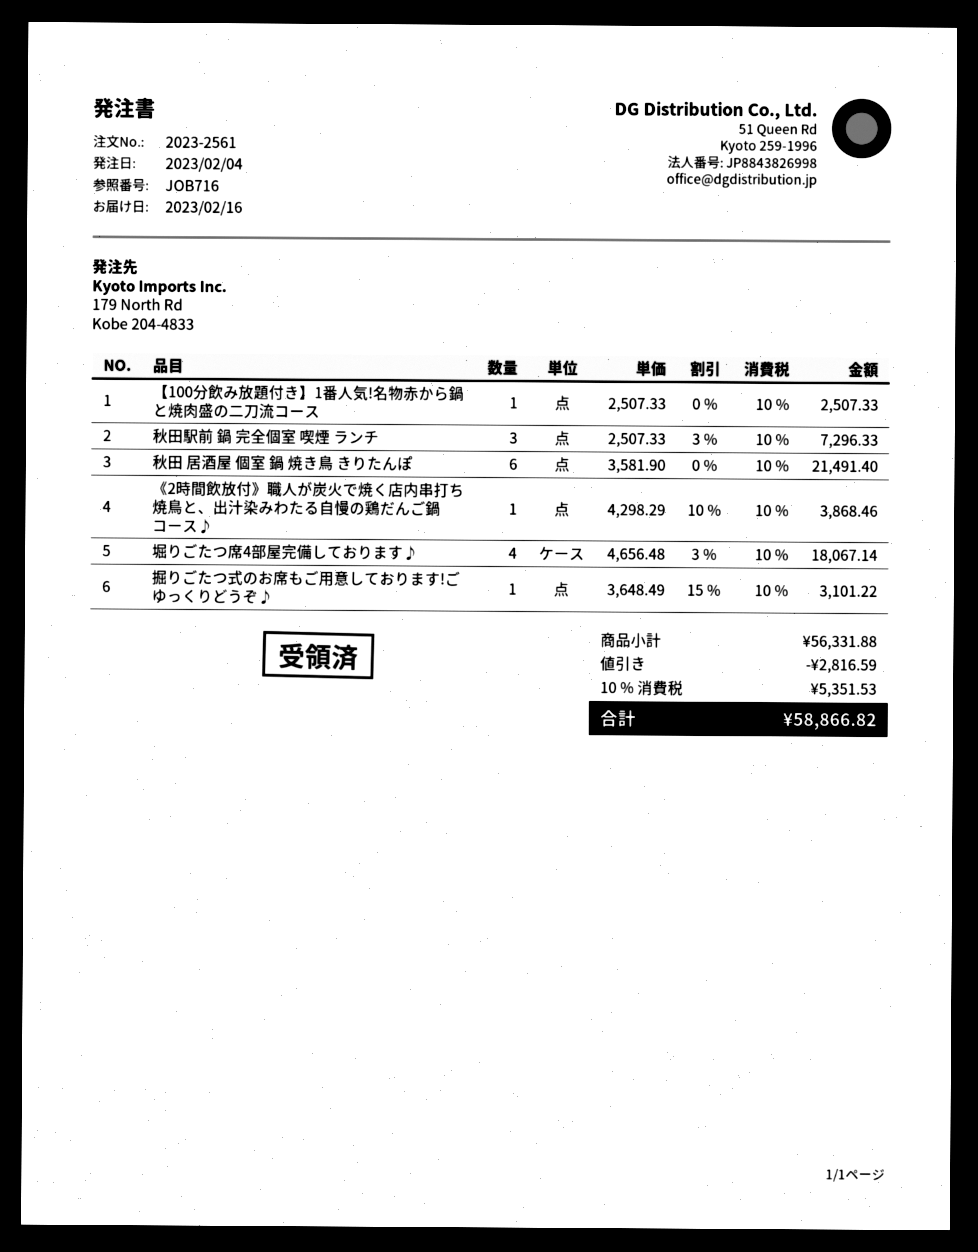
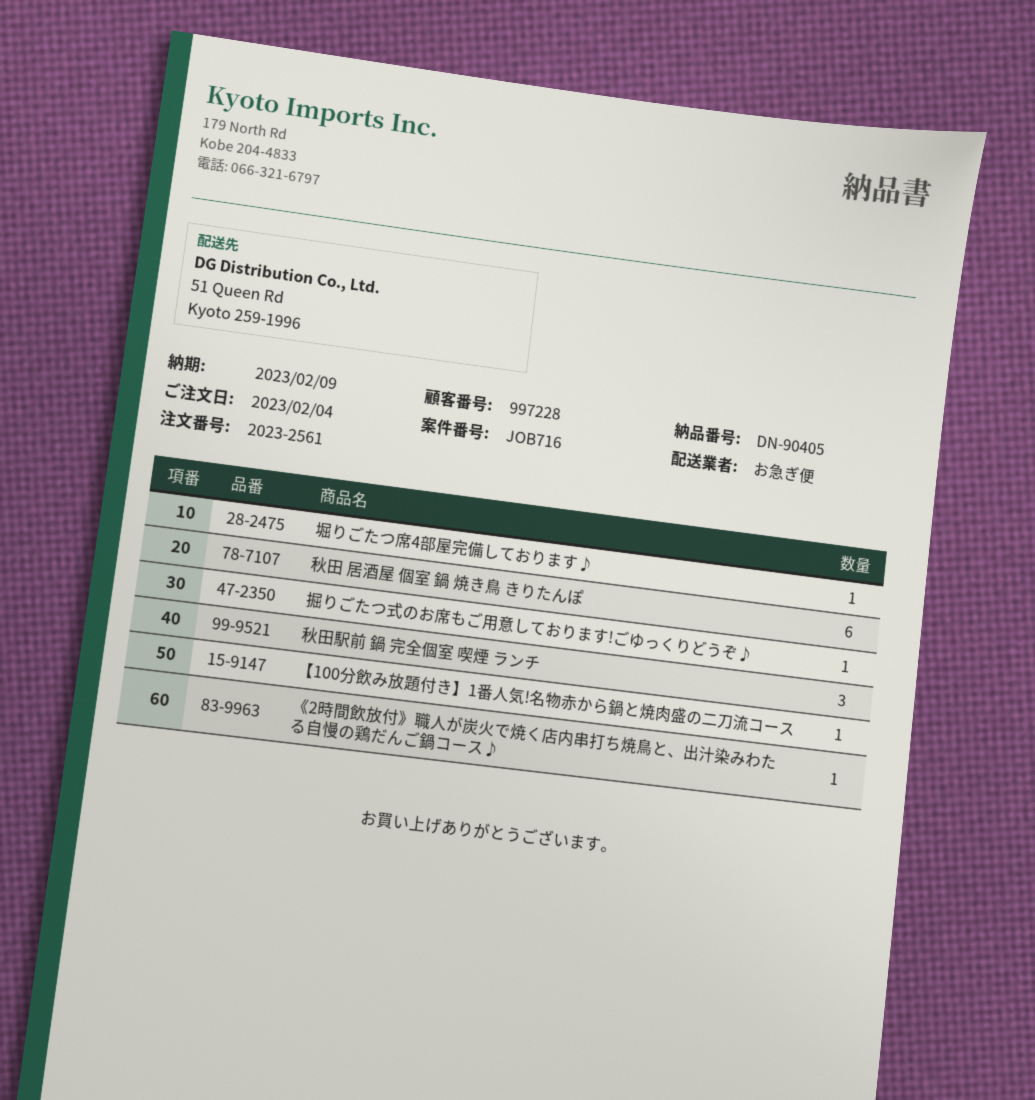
delivery date: 2023-02-16 -> 2023-02-09
堀りごたつ席4部屋完備しております♪: 4 -> 1

